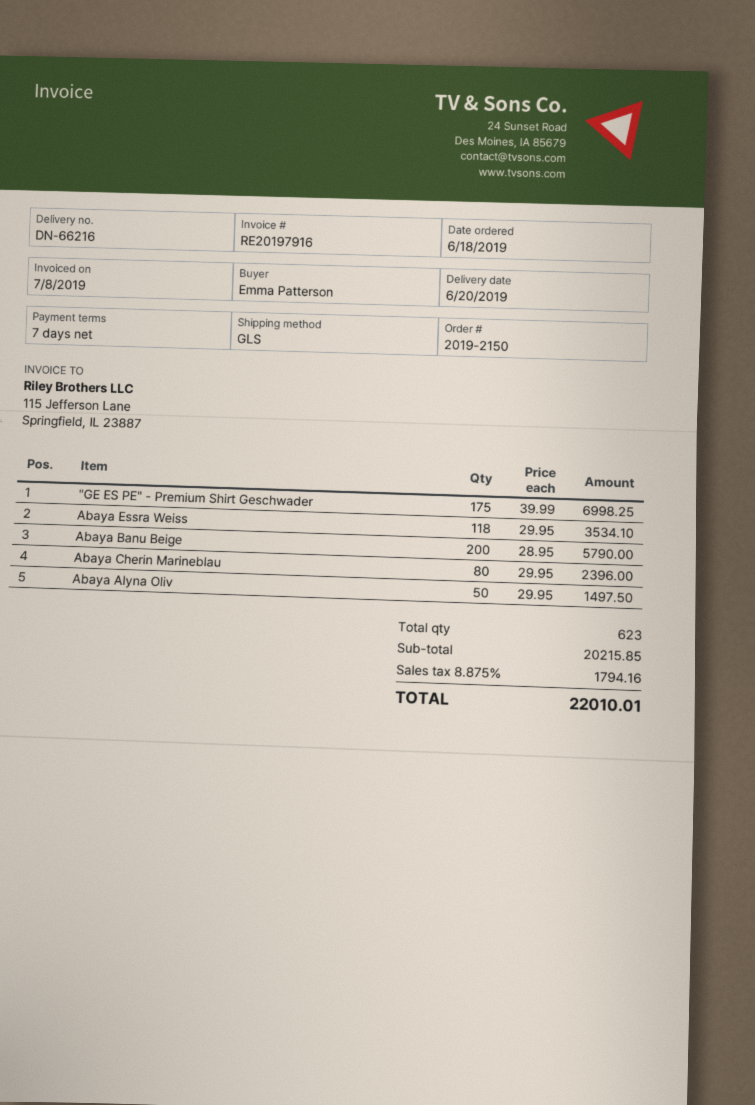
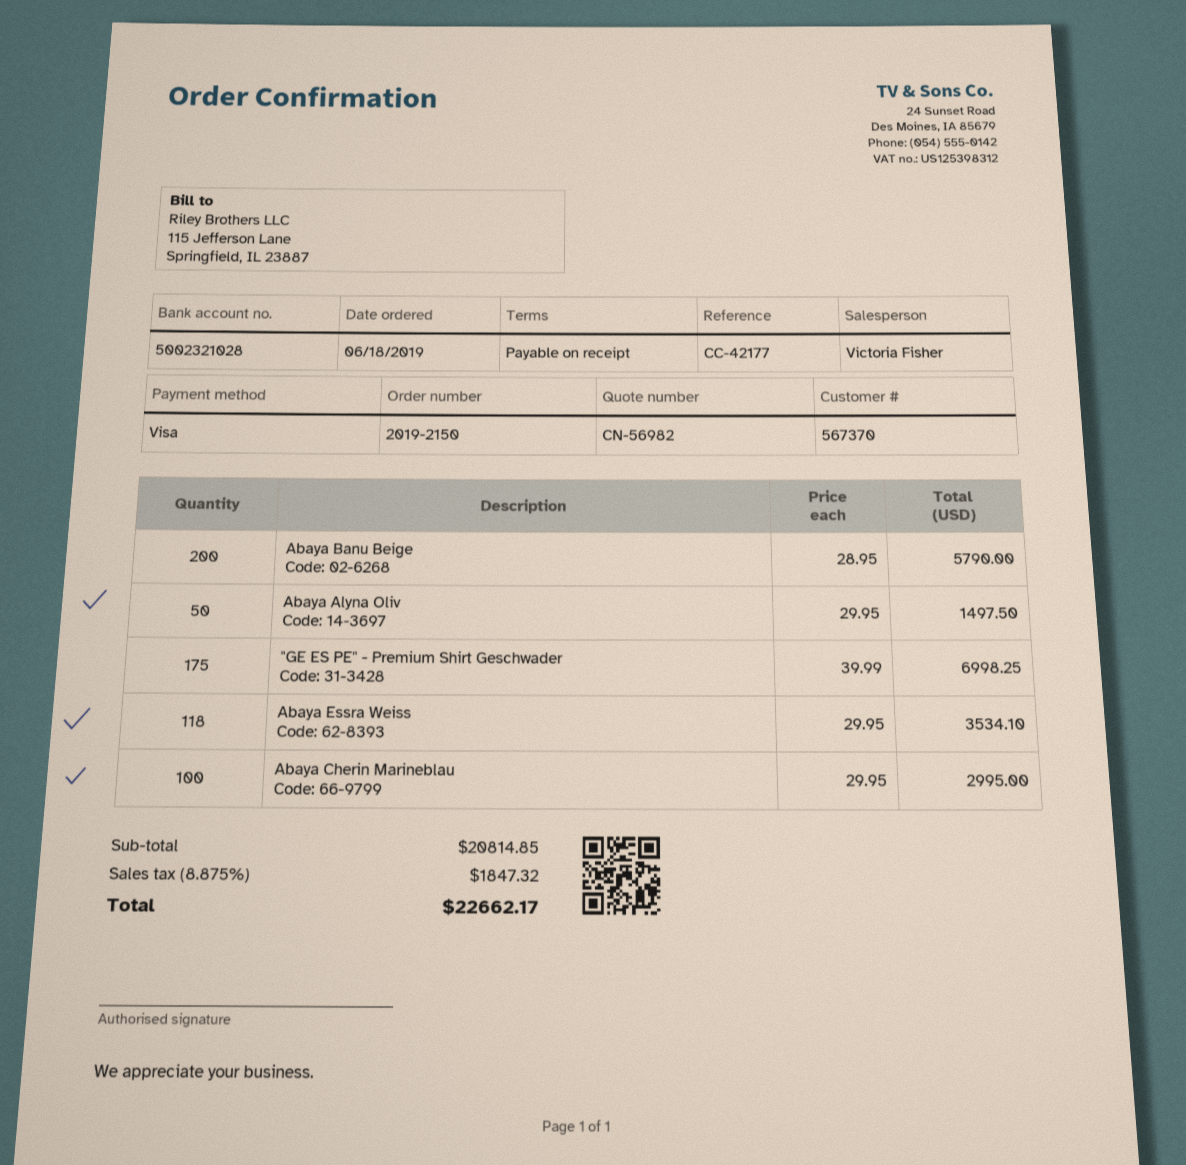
payment terms: 7 days -> on receipt
Abaya Cherin Marineblau: 80 x 29.95 = 2396.00 -> 100 x 29.95 = 2995.00
subtotal: 20215.85 -> 20814.85
tax: 8.875% = 1794.16 -> 8.875% = 1847.32
total: 22010.01 -> 22662.17

